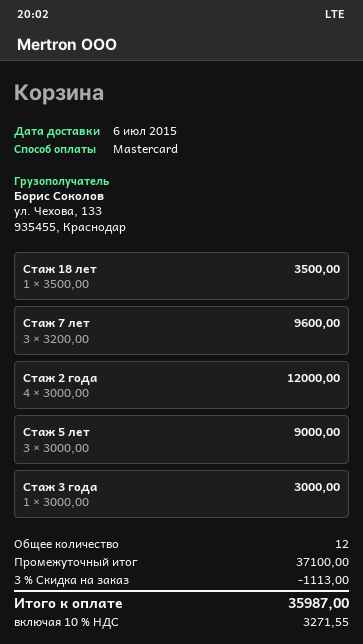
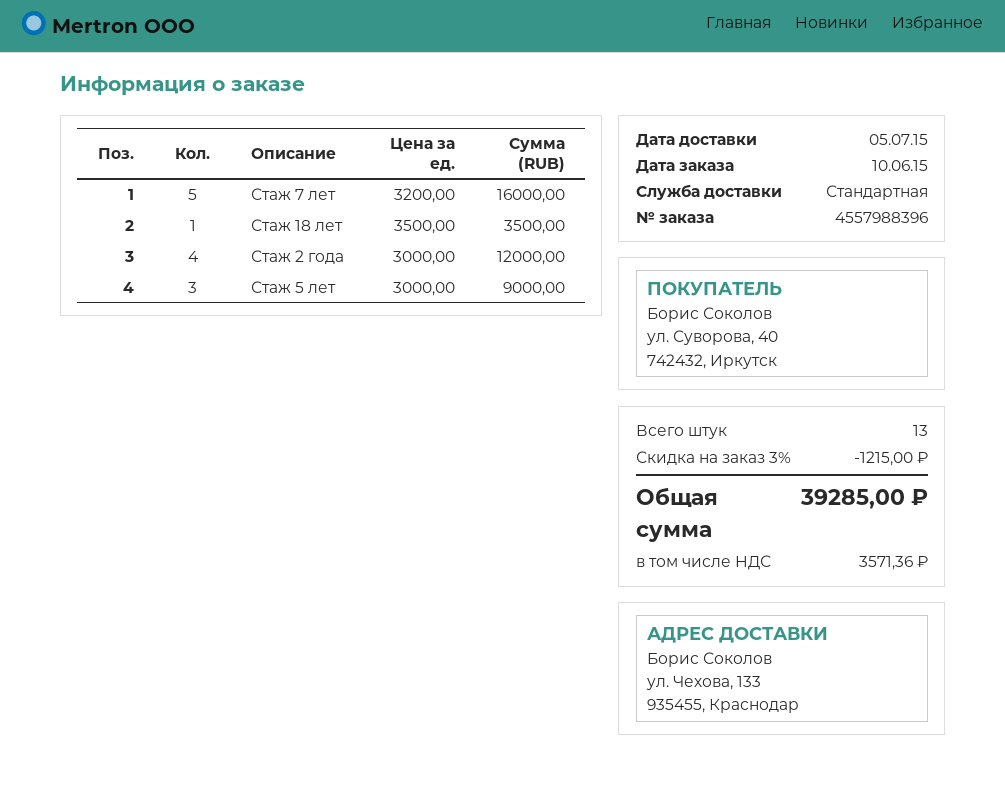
delivery date: 2015-07-06 -> 2015-07-05
Стаж 7 лет: 3 x 3200.00 = 9600.00 -> 5 x 3200.00 = 16000.00
Стаж 3 года: 1 x 3000.00 = 3000.00 -> none
total quantity: 12 -> 13
discount: 3% = 1113.00 -> 3% = 1215.00
tax: 3271.55 -> 3571.36
total: 35987.00 -> 39285.00

